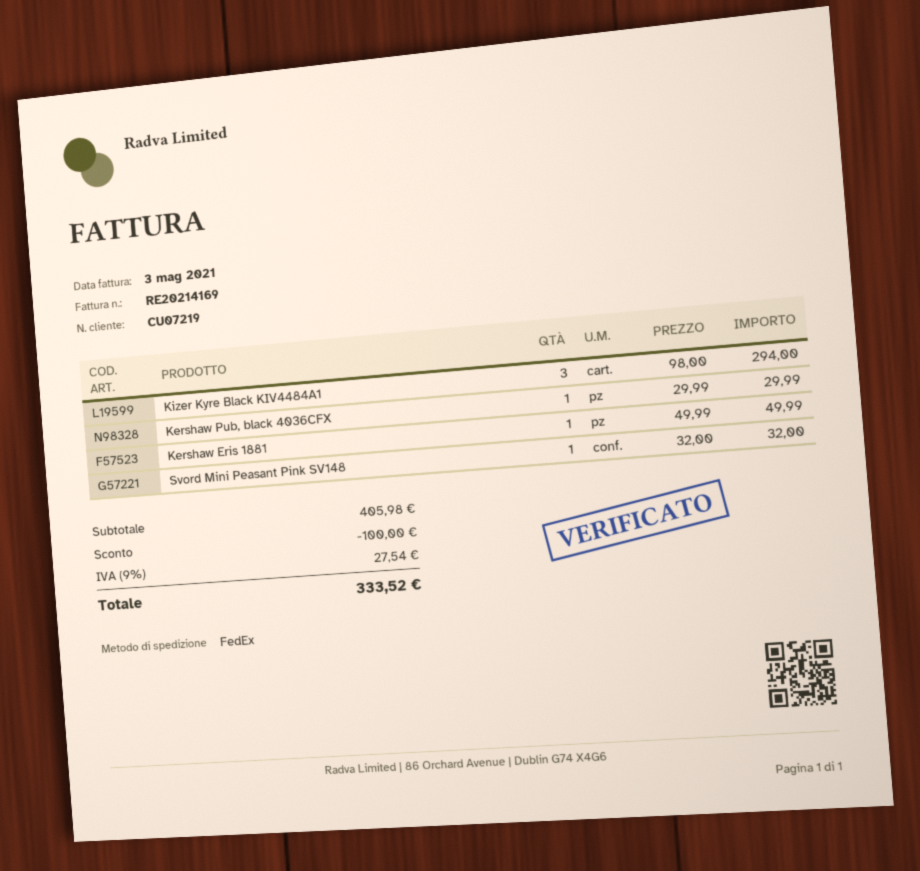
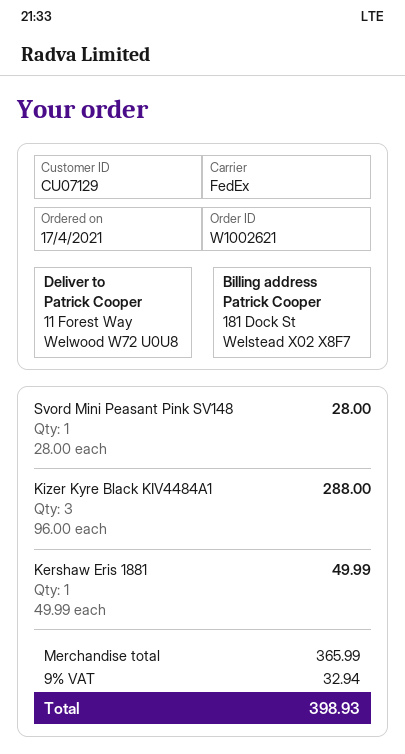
customer number: CU07219 -> CU07129
Kizer Kyre Black KIV4484A1: 3 x 98.00 = 294.00 -> 3 x 96.00 = 288.00
Kershaw Pub, black 4036CFX: 1 x 29.99 = 29.99 -> none
Svord Mini Peasant Pink SV148: 1 x 32.00 = 32.00 -> 1 x 28.00 = 28.00
subtotal: 405.98 -> 365.99
discount: 100.00 -> none
tax: 9% = 27.54 -> 9% = 32.94
total: 333.52 -> 398.93

